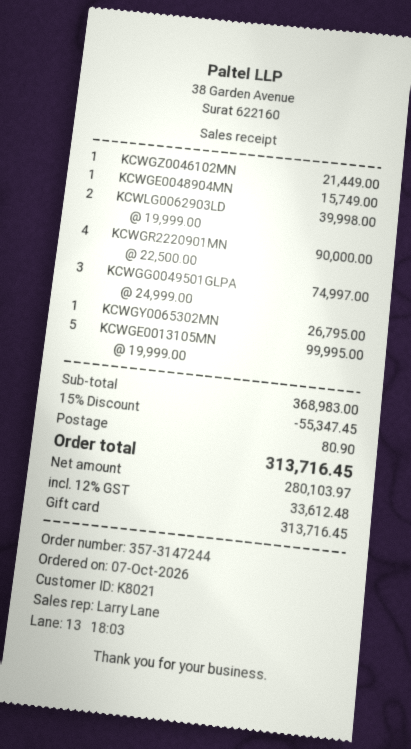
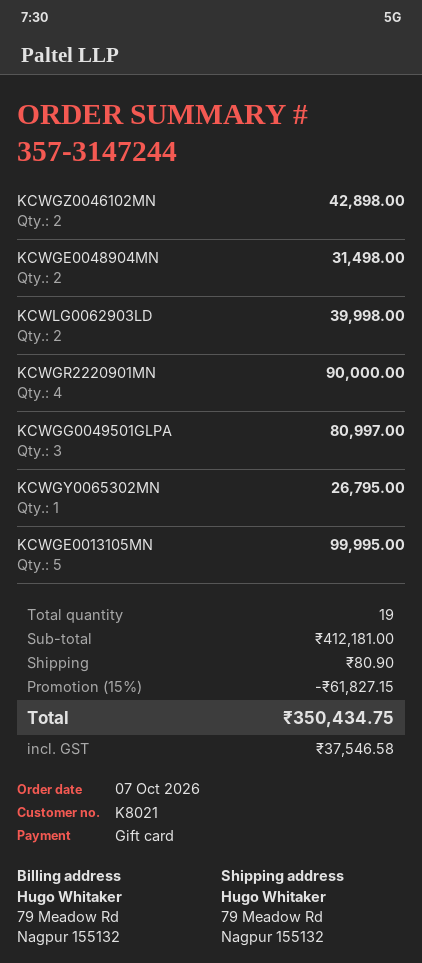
KCWGZ0046102MN: 1 for 21449.00 -> 2 for 42898.00
KCWGE0048904MN: 1 for 15749.00 -> 2 for 31498.00
KCWGG0049501GLPA: 3 for 74997.00 -> 3 for 80997.00
subtotal: 368983.00 -> 412181.00
discount: 15% = 55347.45 -> 15% = 61827.15
tax: 33612.48 -> 37546.58
total: 313716.45 -> 350434.75

